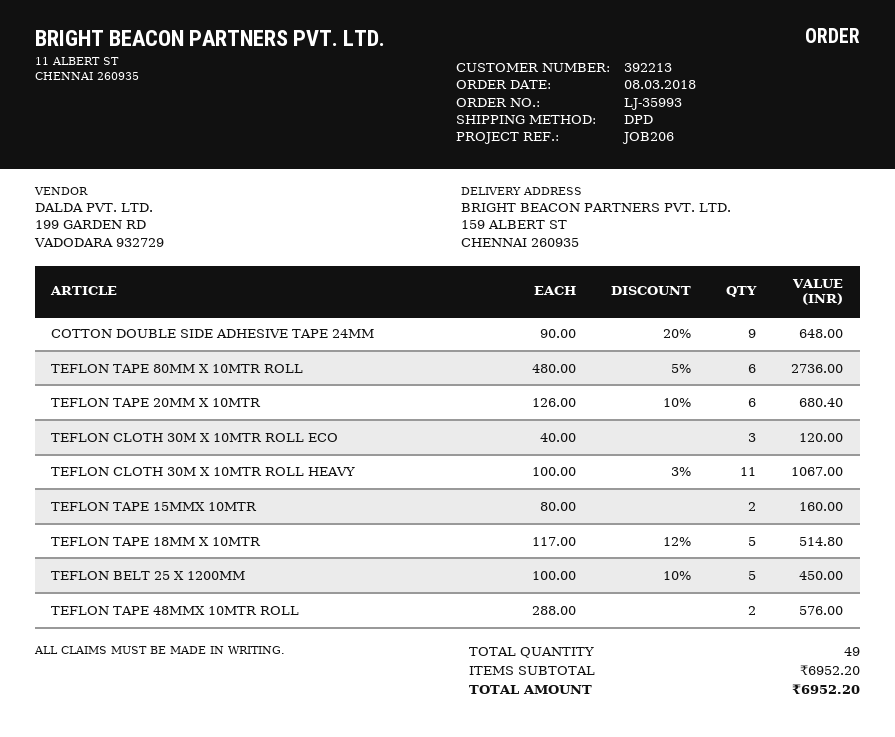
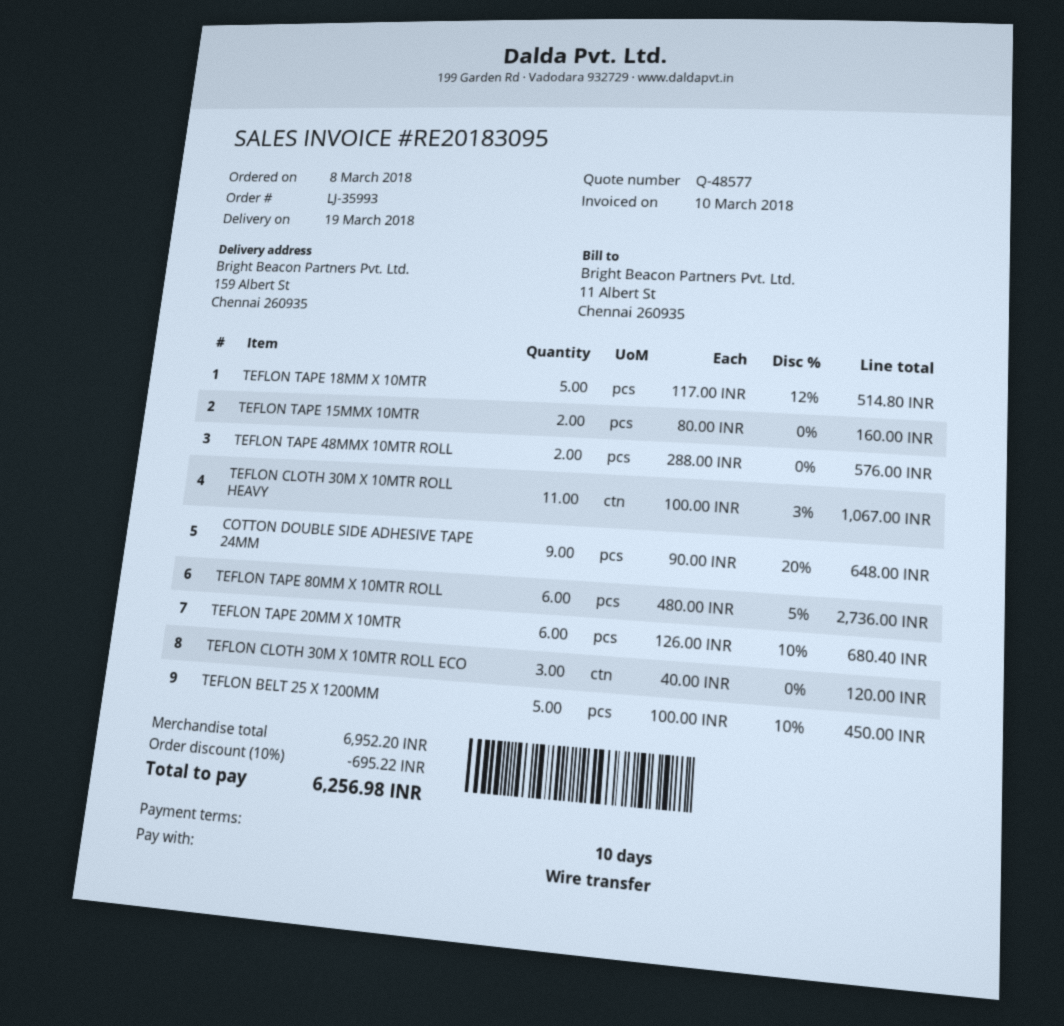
discount: none -> 10% = 695.22
total: 6952.20 -> 6256.98

